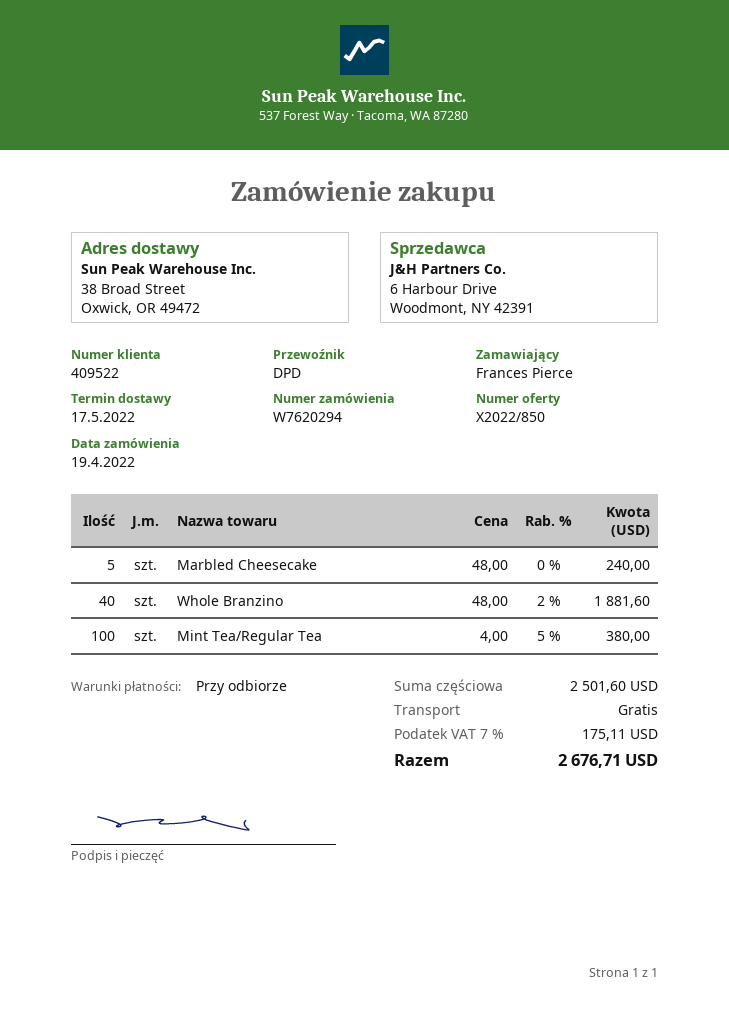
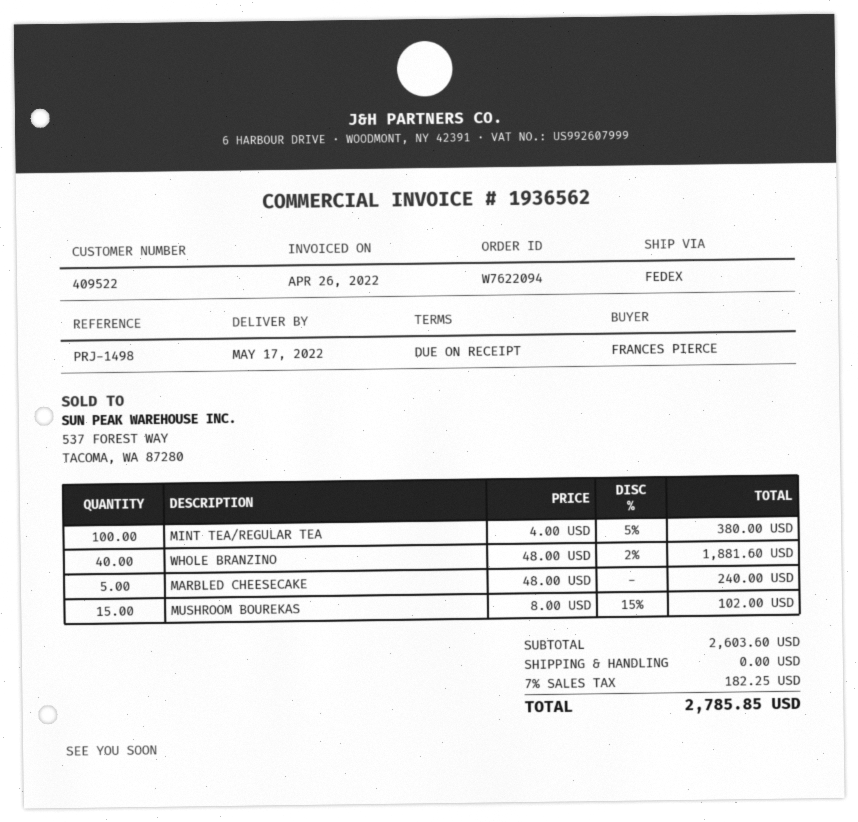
order number: W7620294 -> W7622094
shipping method: DPD -> FedEx
MUSHROOM BOUREKAS: none -> 15 x 8.00 - 15% = 102.00
subtotal: 2501.60 -> 2603.60
tax: 7% = 175.11 -> 7% = 182.25
total: 2676.71 -> 2785.85

